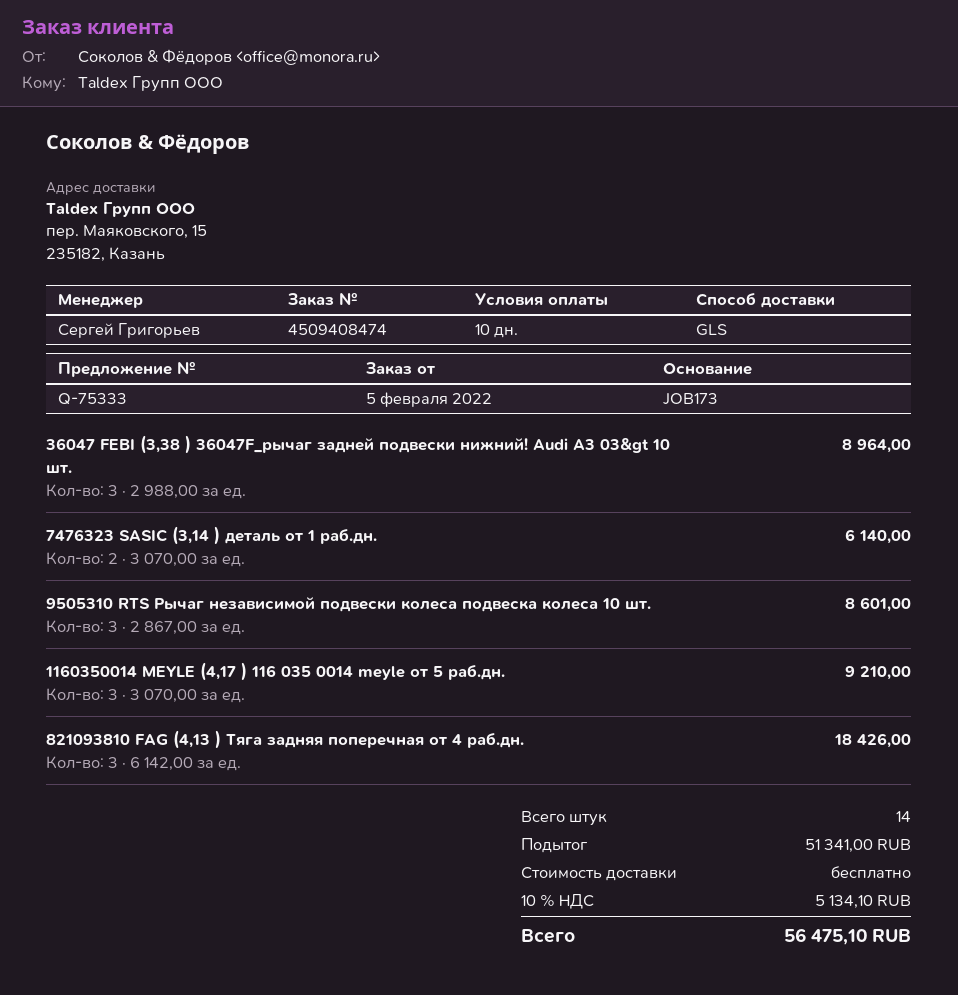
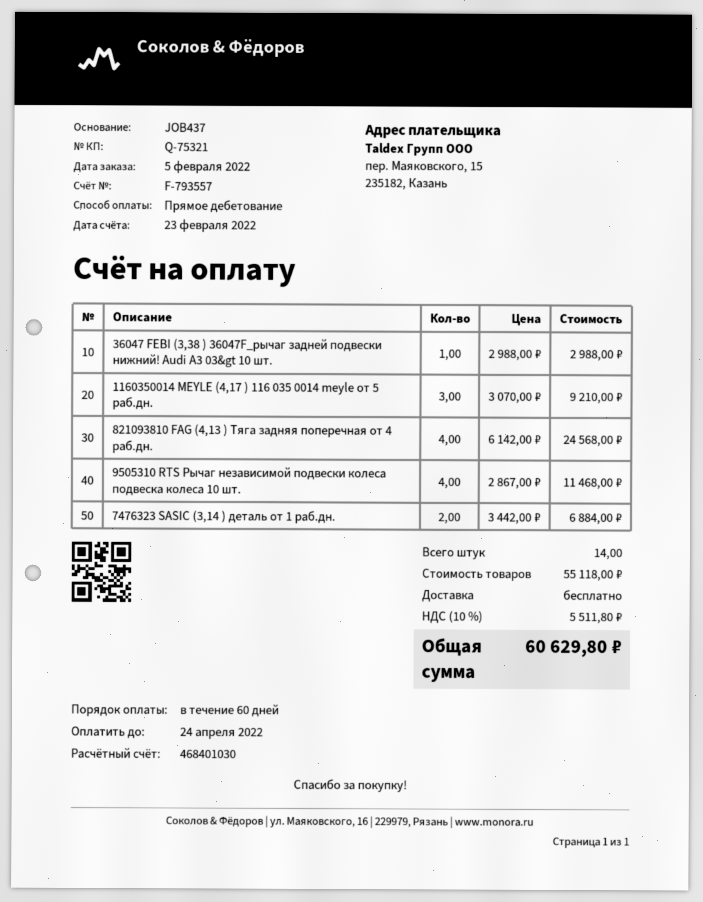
quote number: Q-75333 -> Q-75321
payment terms: 10 days -> 60 days
reference: JOB173 -> JOB437
36047 FEBI (3,38 ) 36047F_рычаг задней подвески нижний! Audi A3 03&gt 10 шт.: 3 x 2988.00 = 8964.00 -> 1 x 2988.00 = 2988.00
7476323 SASIC (3,14 ) деталь от 1 раб.дн.: 2 x 3070.00 = 6140.00 -> 2 x 3442.00 = 6884.00
9505310 RTS Рычаг независимой подвески колеса подвеска колеса 10 шт.: 3 x 2867.00 = 8601.00 -> 4 x 2867.00 = 11468.00
821093810 FAG (4,13 ) Тяга задняя поперечная от 4 раб.дн.: 3 x 6142.00 = 18426.00 -> 4 x 6142.00 = 24568.00
subtotal: 51341.00 -> 55118.00
tax: 10% = 5134.10 -> 10% = 5511.80
total: 56475.10 -> 60629.80

